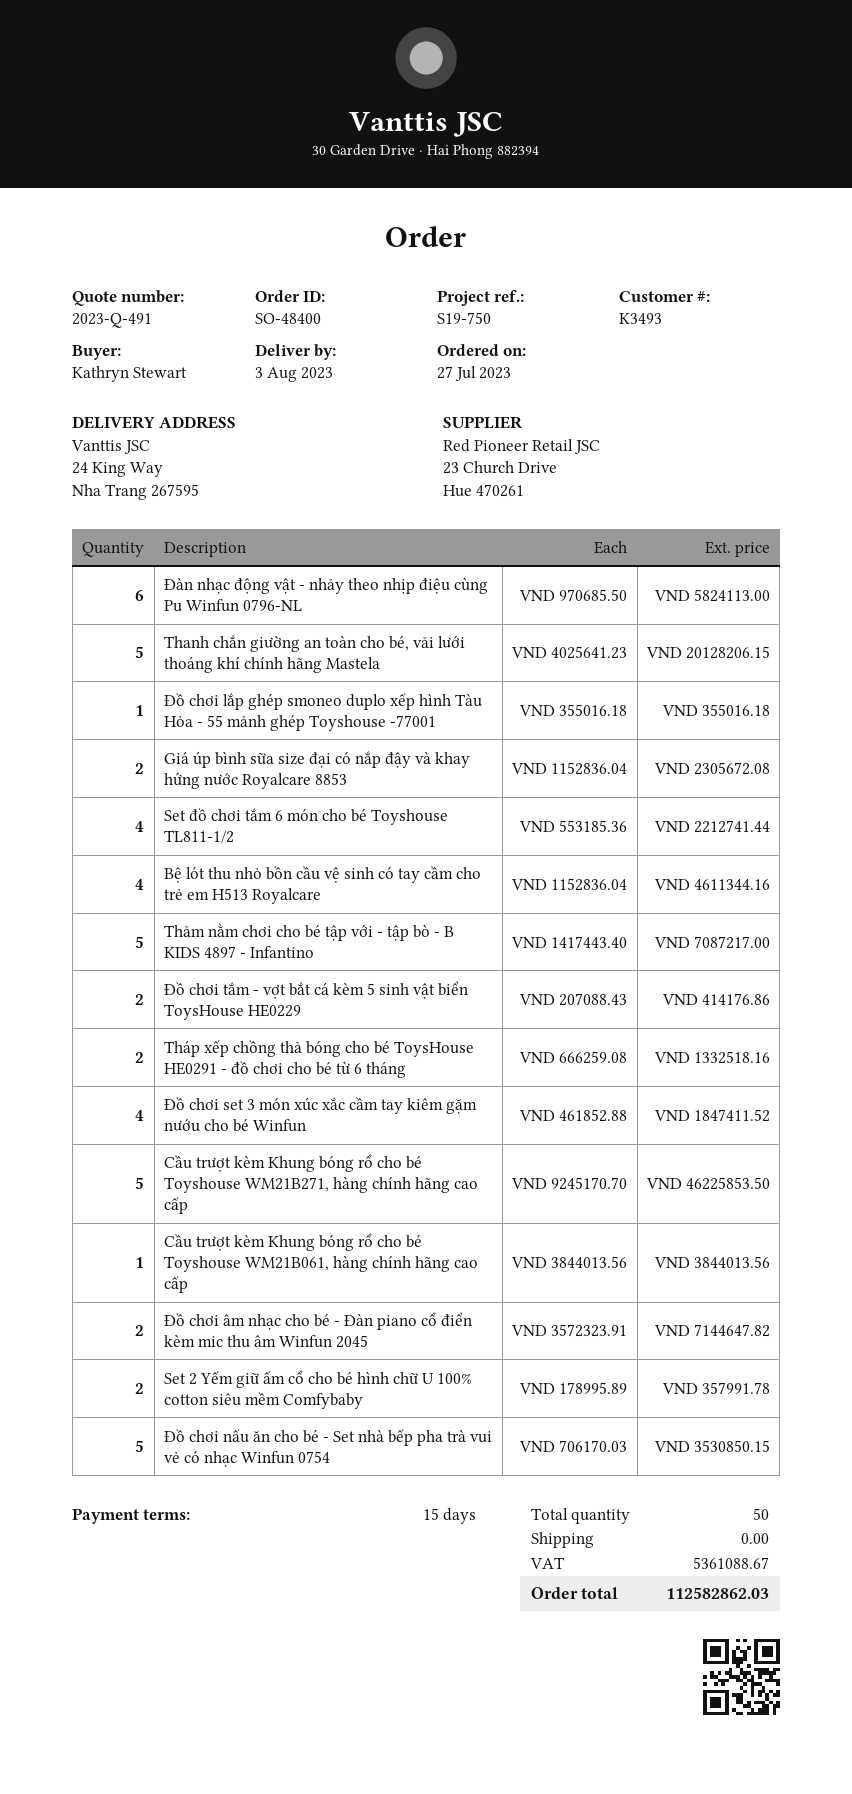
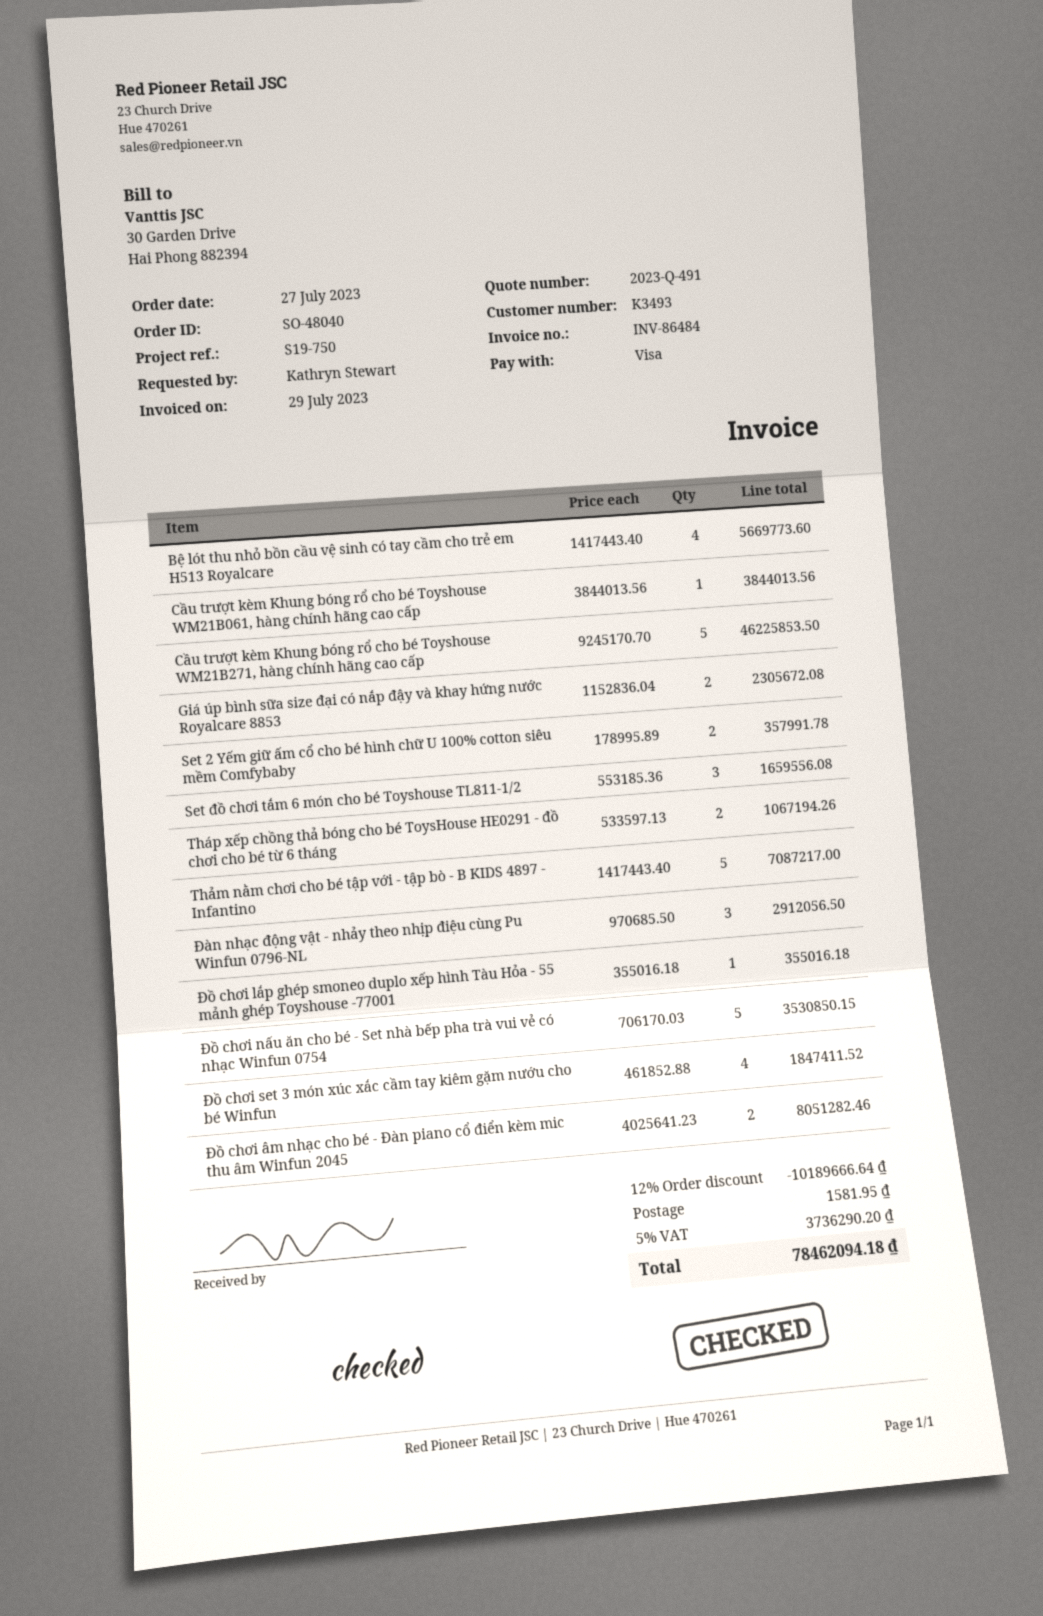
order number: SO-48400 -> SO-48040
Đàn nhạc động vật - nhảy theo nhịp điệu cùng Pu Winfun 0796-NL: 6 x 970685.50 = 5824113.00 -> 3 x 970685.50 = 2912056.50
Thanh chắn giường an toàn cho bé, vải lưới thoáng khí chính hãng Mastela: 5 x 4025641.23 = 20128206.15 -> none
Set đồ chơi tắm 6 món cho bé Toyshouse TL811-1/2: 4 x 553185.36 = 2212741.44 -> 3 x 553185.36 = 1659556.08
Bệ lót thu nhỏ bồn cầu vệ sinh có tay cầm cho trẻ em H513 Royalcare: 4 x 1152836.04 = 4611344.16 -> 4 x 1417443.40 = 5669773.60
Đồ chơi tắm - vợt bắt cá kèm 5 sinh vật biển ToysHouse HE0229: 2 x 207088.43 = 414176.86 -> none
Tháp xếp chồng thả bóng cho bé ToysHouse HE0291 - đồ chơi cho bé từ 6 tháng: 2 x 666259.08 = 1332518.16 -> 2 x 533597.13 = 1067194.26
Đồ chơi âm nhạc cho bé - Đàn piano cổ điển kèm mic thu âm Winfun 2045: 2 x 3572323.91 = 7144647.82 -> 2 x 4025641.23 = 8051282.46
discount: none -> 12% = 10189666.64
shipping: 0.00 -> 1581.95
tax: 5361088.67 -> 3736290.20
total: 112582862.03 -> 78462094.18

